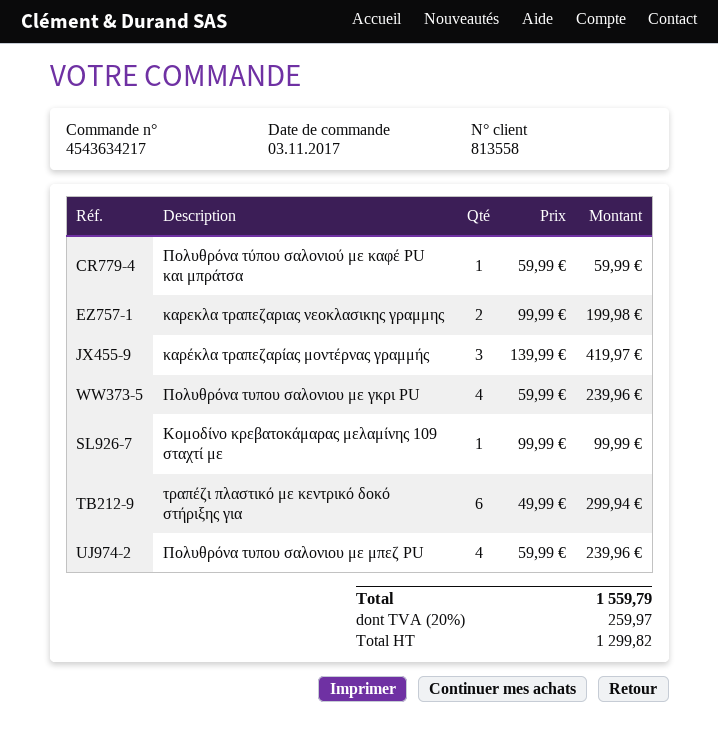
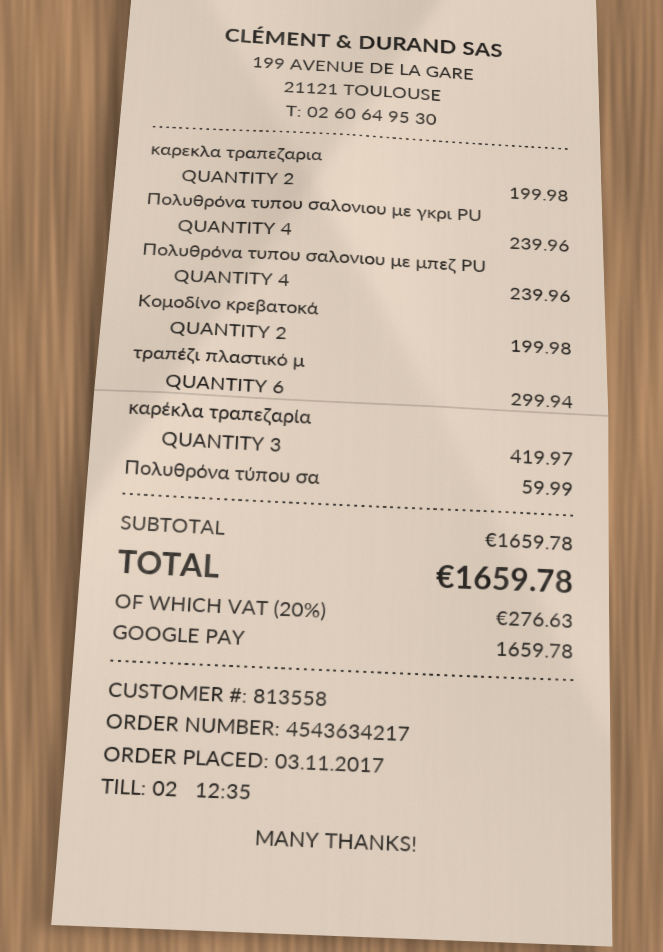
Κομοδίνο κρεβατοκάμαρας μελαμίνης 109 σταχτί με: 1 for 99.99 -> 2 for 199.98
tax: 20% = 259.97 -> 20% = 276.63
total: 1559.79 -> 1659.78

